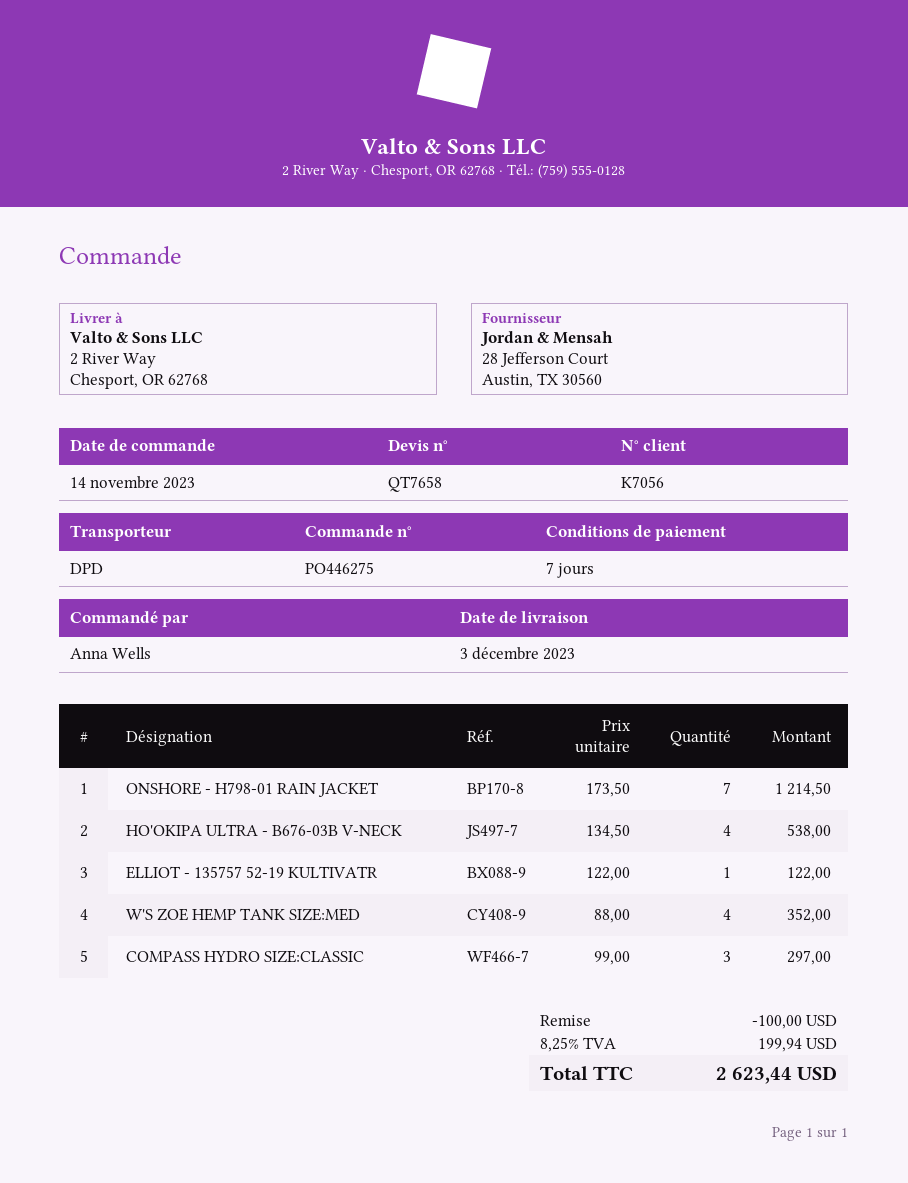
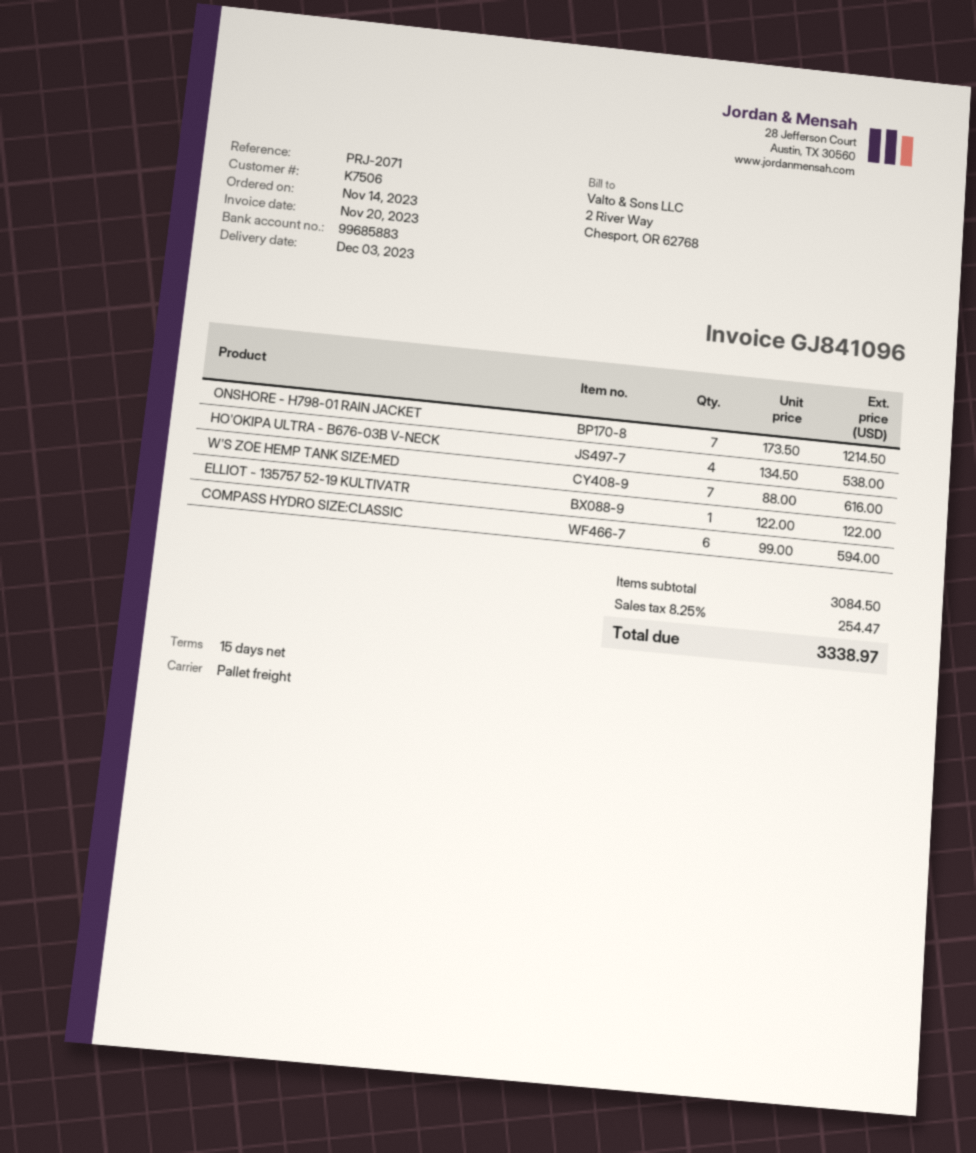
payment terms: 7 days -> 15 days
customer number: K7056 -> K7506
shipping method: DPD -> pallet freight
W'S ZOE HEMP TANK SIZE:MED: 4 x 88.00 = 352.00 -> 7 x 88.00 = 616.00
COMPASS HYDRO SIZE:CLASSIC: 3 x 99.00 = 297.00 -> 6 x 99.00 = 594.00
discount: 100.00 -> none
tax: 8.25% = 199.94 -> 8.25% = 254.47
total: 2623.44 -> 3338.97

